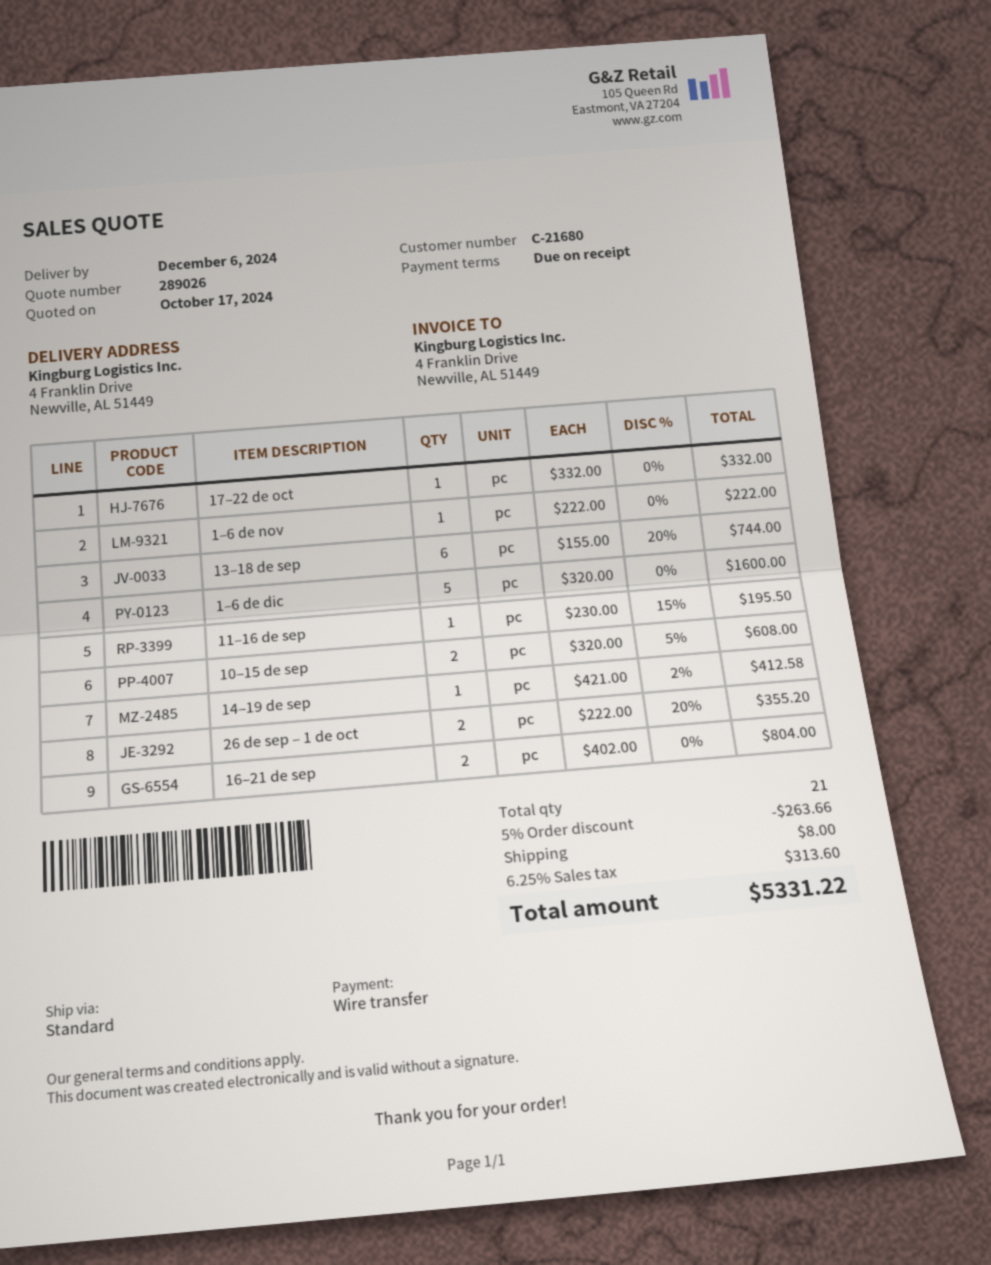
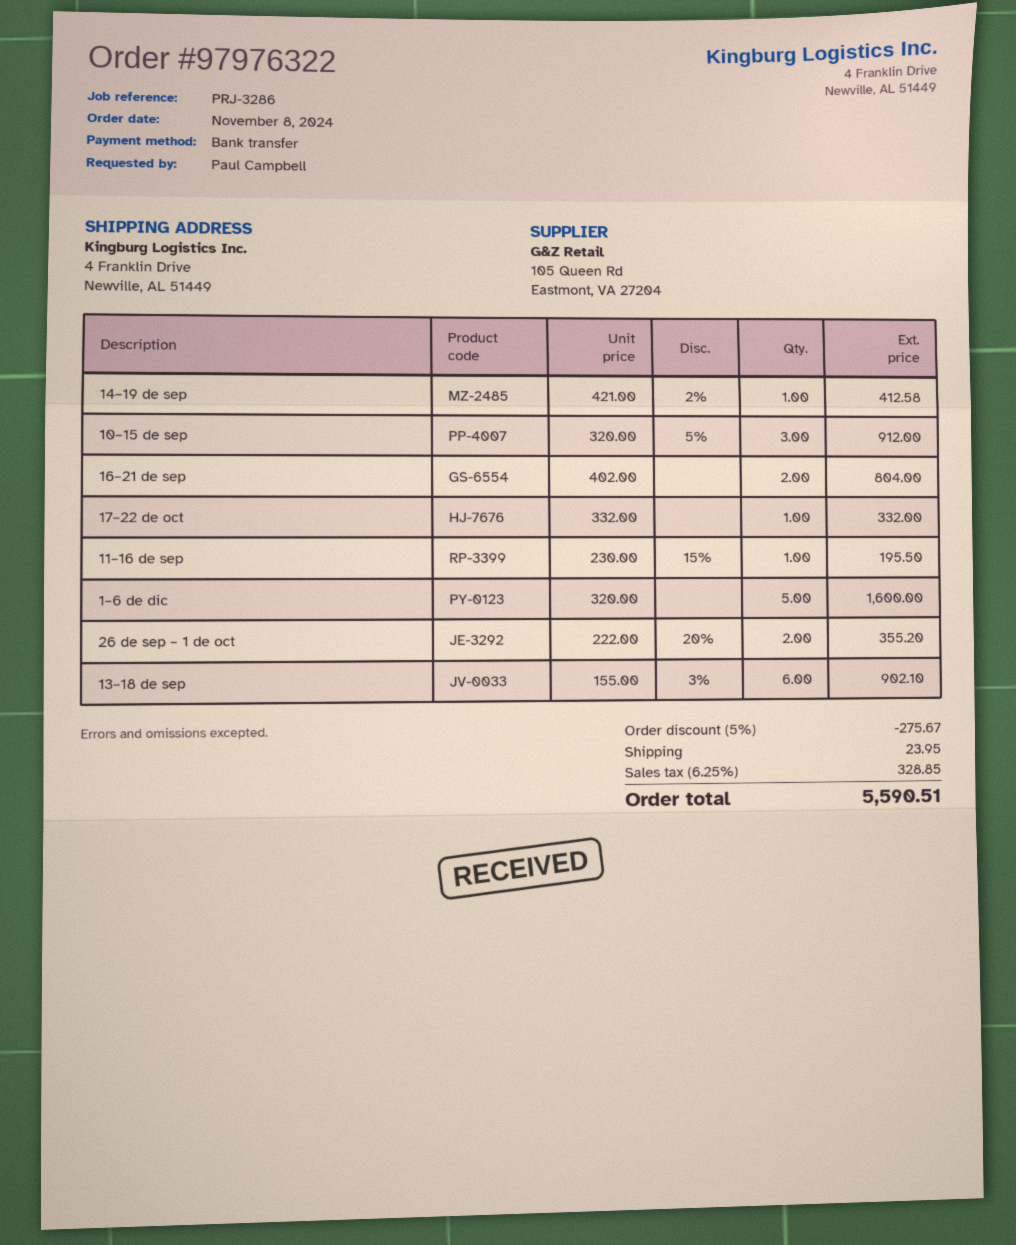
1–6 de nov: 1 x 222.00 = 222.00 -> none
13–18 de sep: 6 x 155.00 - 20% = 744.00 -> 6 x 155.00 - 3% = 902.10
10–15 de sep: 2 x 320.00 - 5% = 608.00 -> 3 x 320.00 - 5% = 912.00
discount: 5% = 263.66 -> 5% = 275.67
shipping: 8.00 -> 23.95
tax: 6.25% = 313.60 -> 6.25% = 328.85
total: 5331.22 -> 5590.51

